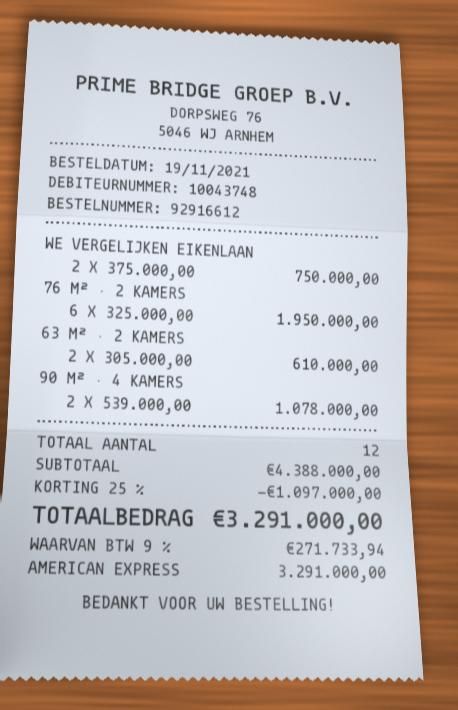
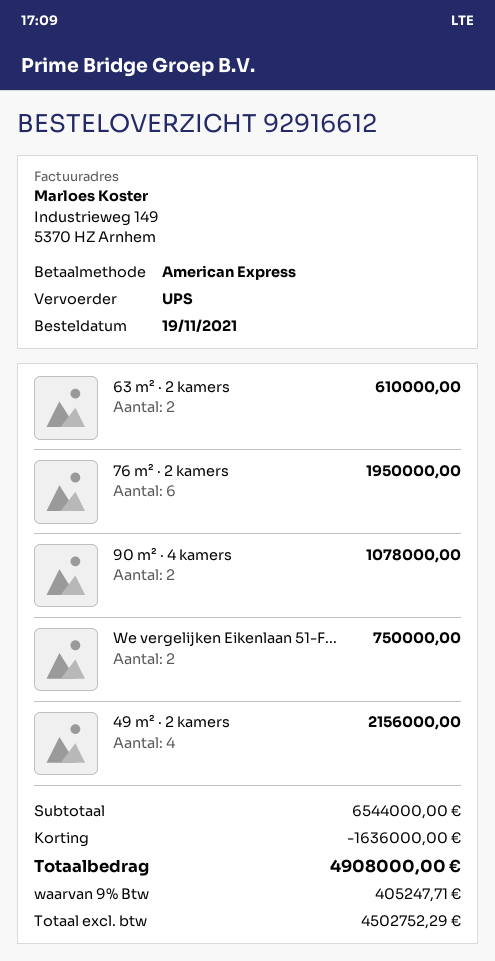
49 m² · 2 kamers: none -> 4 for 2156000.00
subtotal: 4388000.00 -> 6544000.00
discount: 1097000.00 -> 1636000.00
tax: 9% = 271733.94 -> 9% = 405247.71
total: 3291000.00 -> 4908000.00

